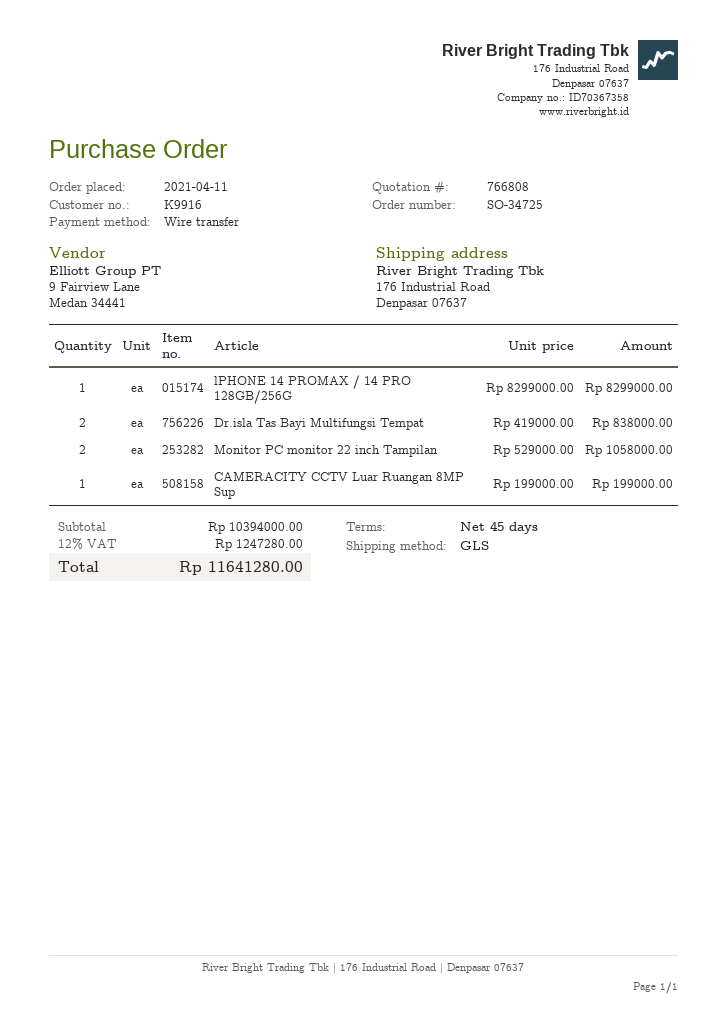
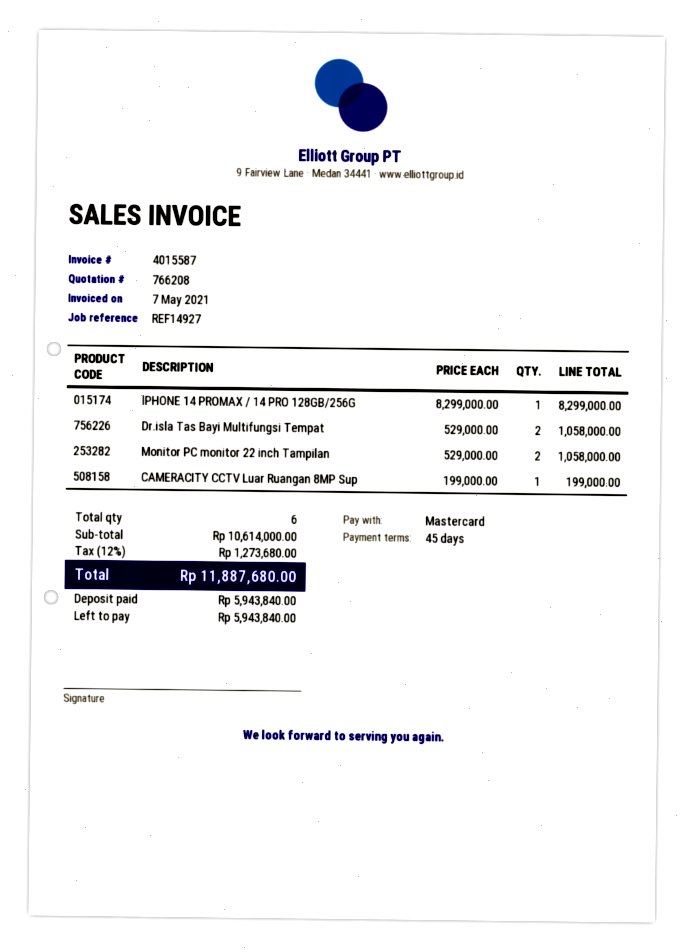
quote number: 766808 -> 766208
payment method: bank transfer -> Mastercard
Dr.isla Tas Bayi Multifungsi Tempat: 2 x 419000.00 = 838000.00 -> 2 x 529000.00 = 1058000.00
subtotal: 10394000.00 -> 10614000.00
tax: 12% = 1247280.00 -> 12% = 1273680.00
total: 11641280.00 -> 11887680.00

